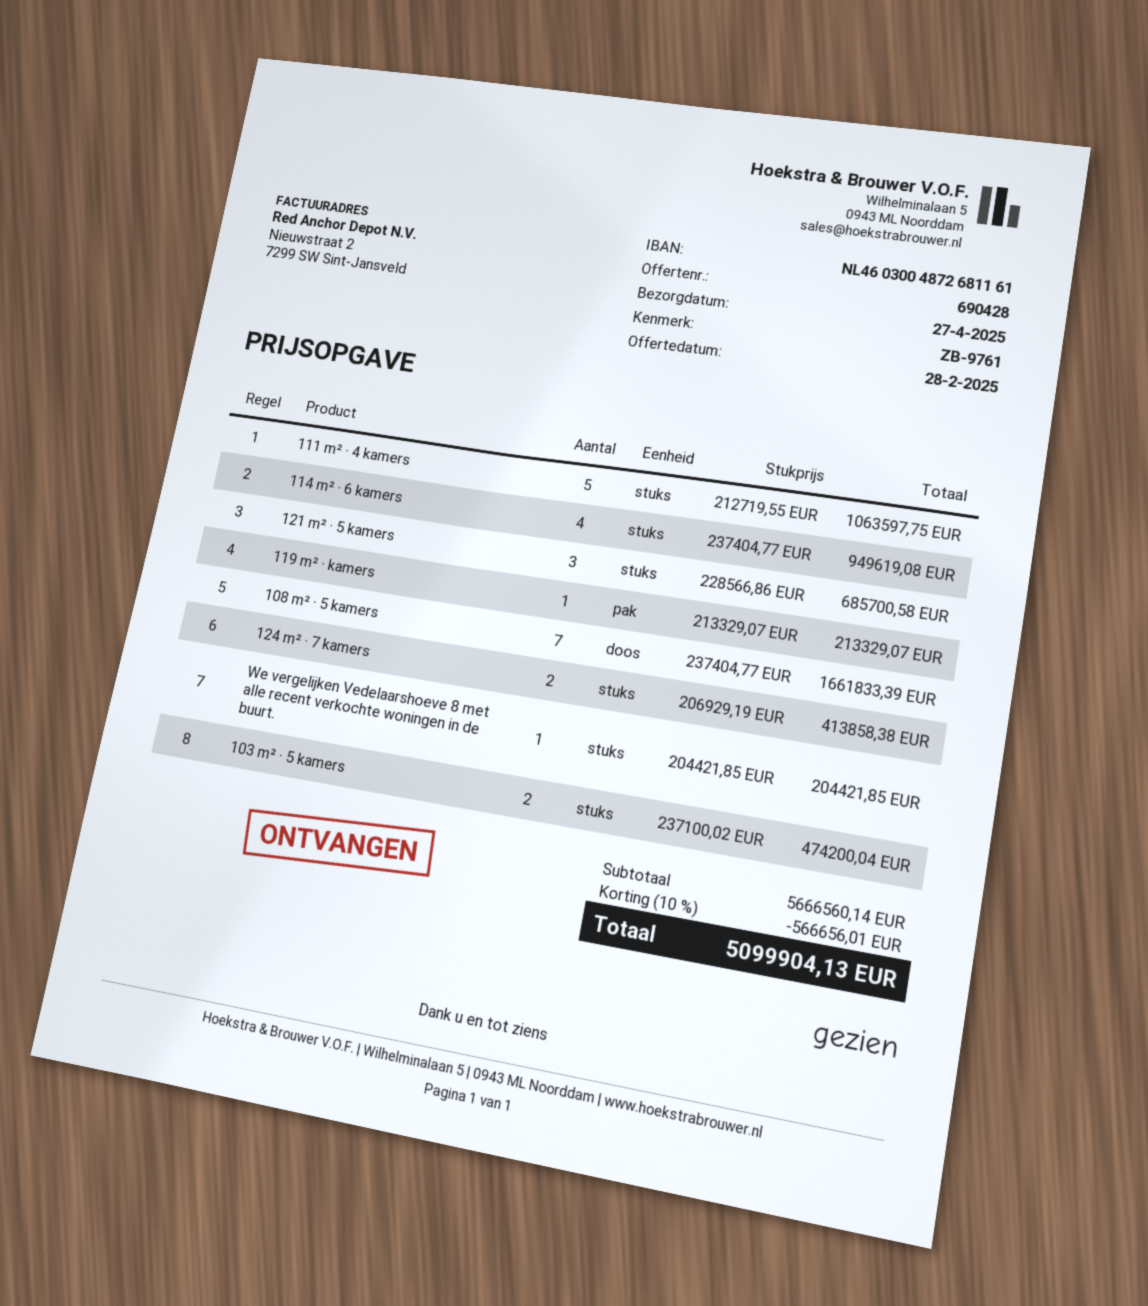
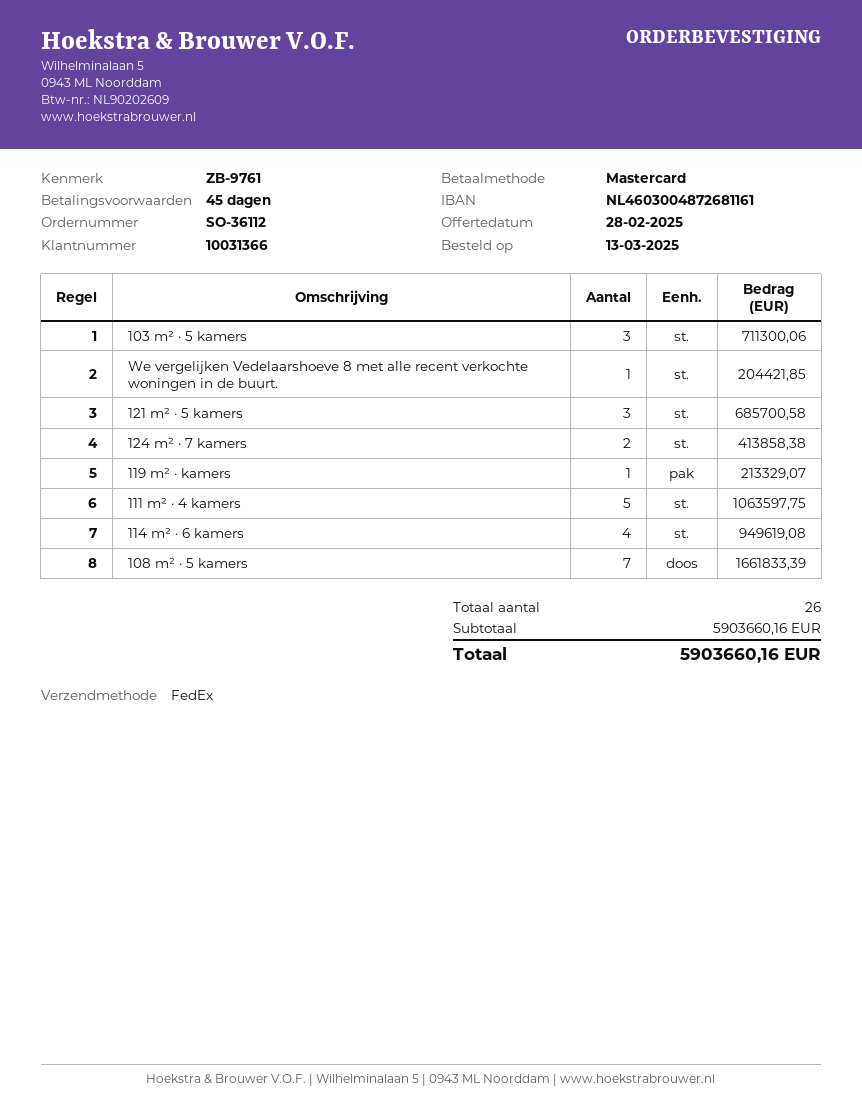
103 m² · 5 kamers: 2 for 474200.04 -> 3 for 711300.06
subtotal: 5666560.14 -> 5903660.16
discount: 10% = 566656.01 -> none
total: 5099904.13 -> 5903660.16

